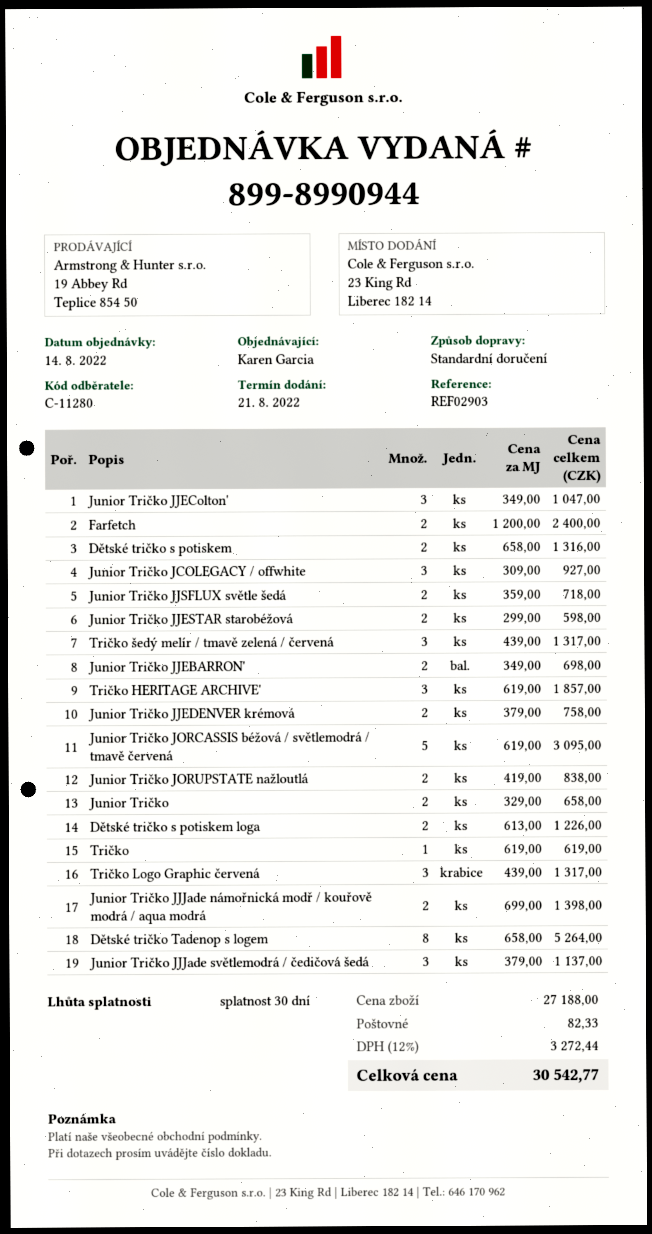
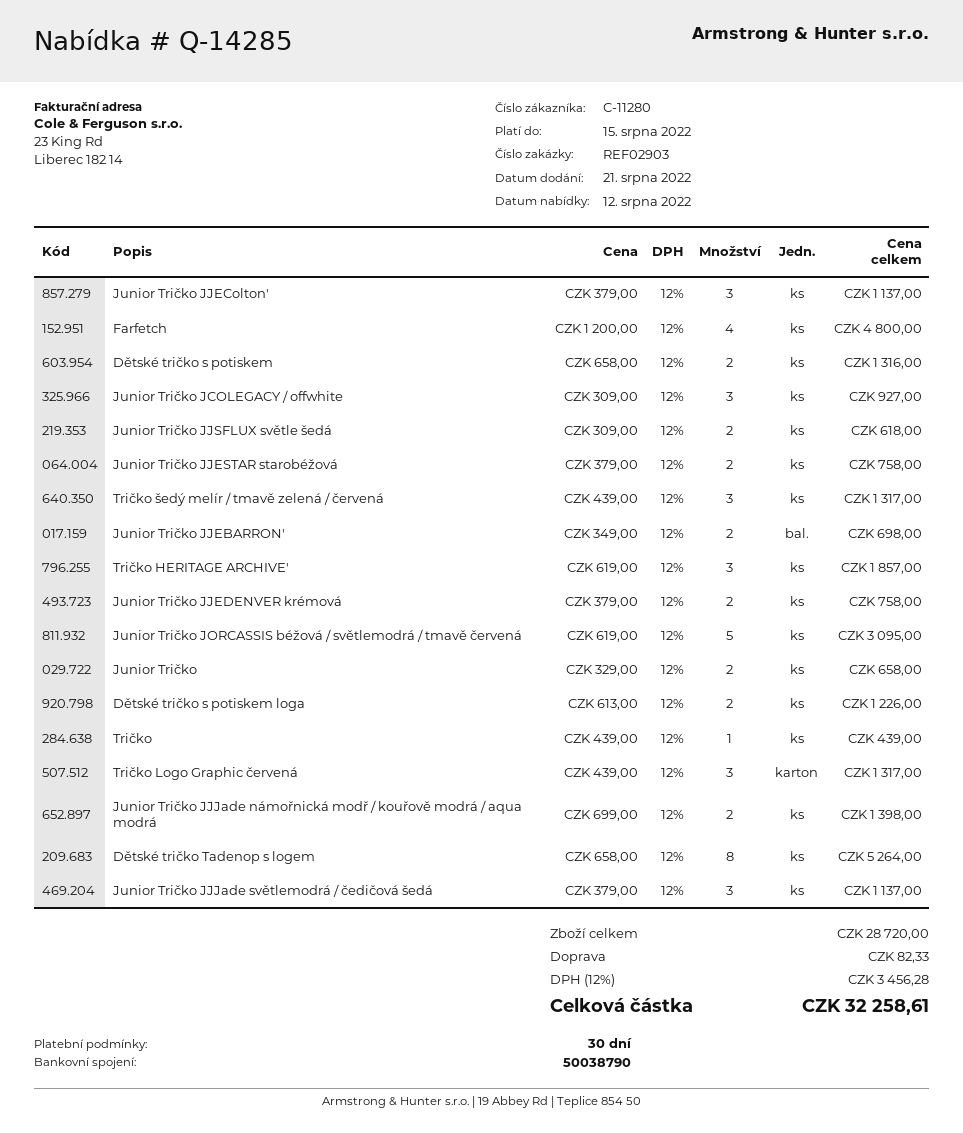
Junior Tričko JJEColton': 3 x 349.00 = 1047.00 -> 3 x 379.00 = 1137.00
Farfetch: 2 x 1200.00 = 2400.00 -> 4 x 1200.00 = 4800.00
Junior Tričko JJSFLUX světle šedá: 2 x 359.00 = 718.00 -> 2 x 309.00 = 618.00
Junior Tričko JJESTAR starobéžová: 2 x 299.00 = 598.00 -> 2 x 379.00 = 758.00
Junior Tričko JORUPSTATE nažloutlá: 2 x 419.00 = 838.00 -> none
Tričko: 1 x 619.00 = 619.00 -> 1 x 439.00 = 439.00
subtotal: 27188.00 -> 28720.00
tax: 12% = 3272.44 -> 12% = 3456.28
total: 30542.77 -> 32258.61

